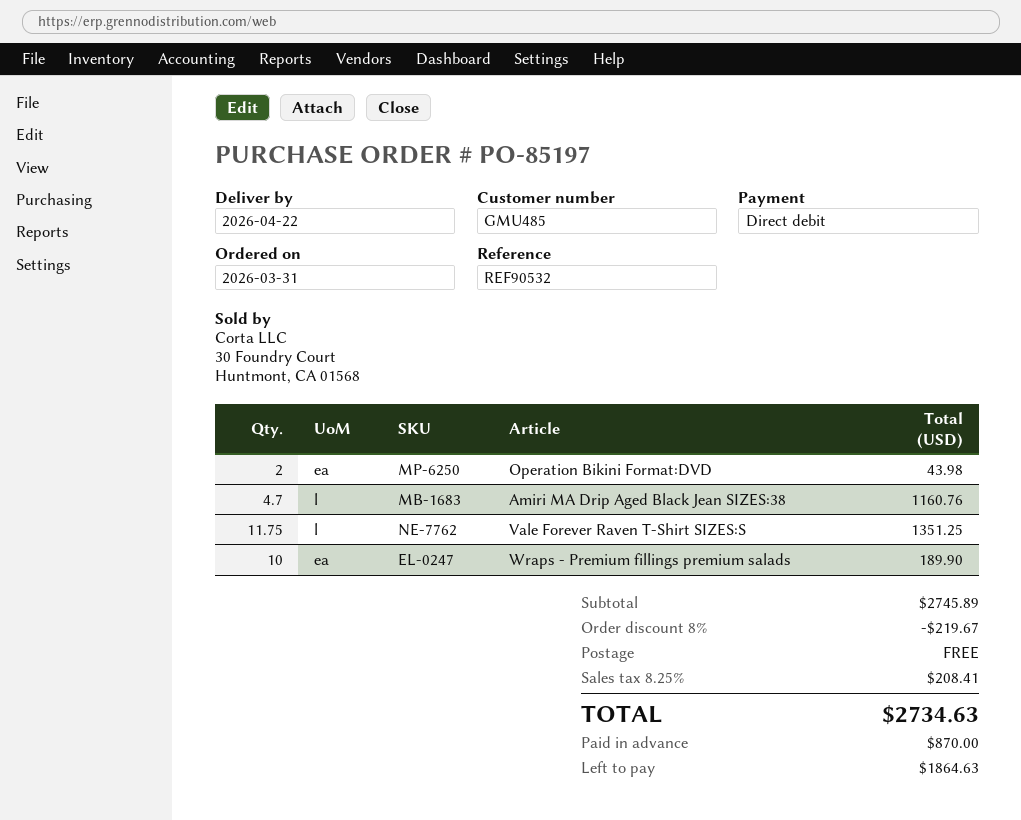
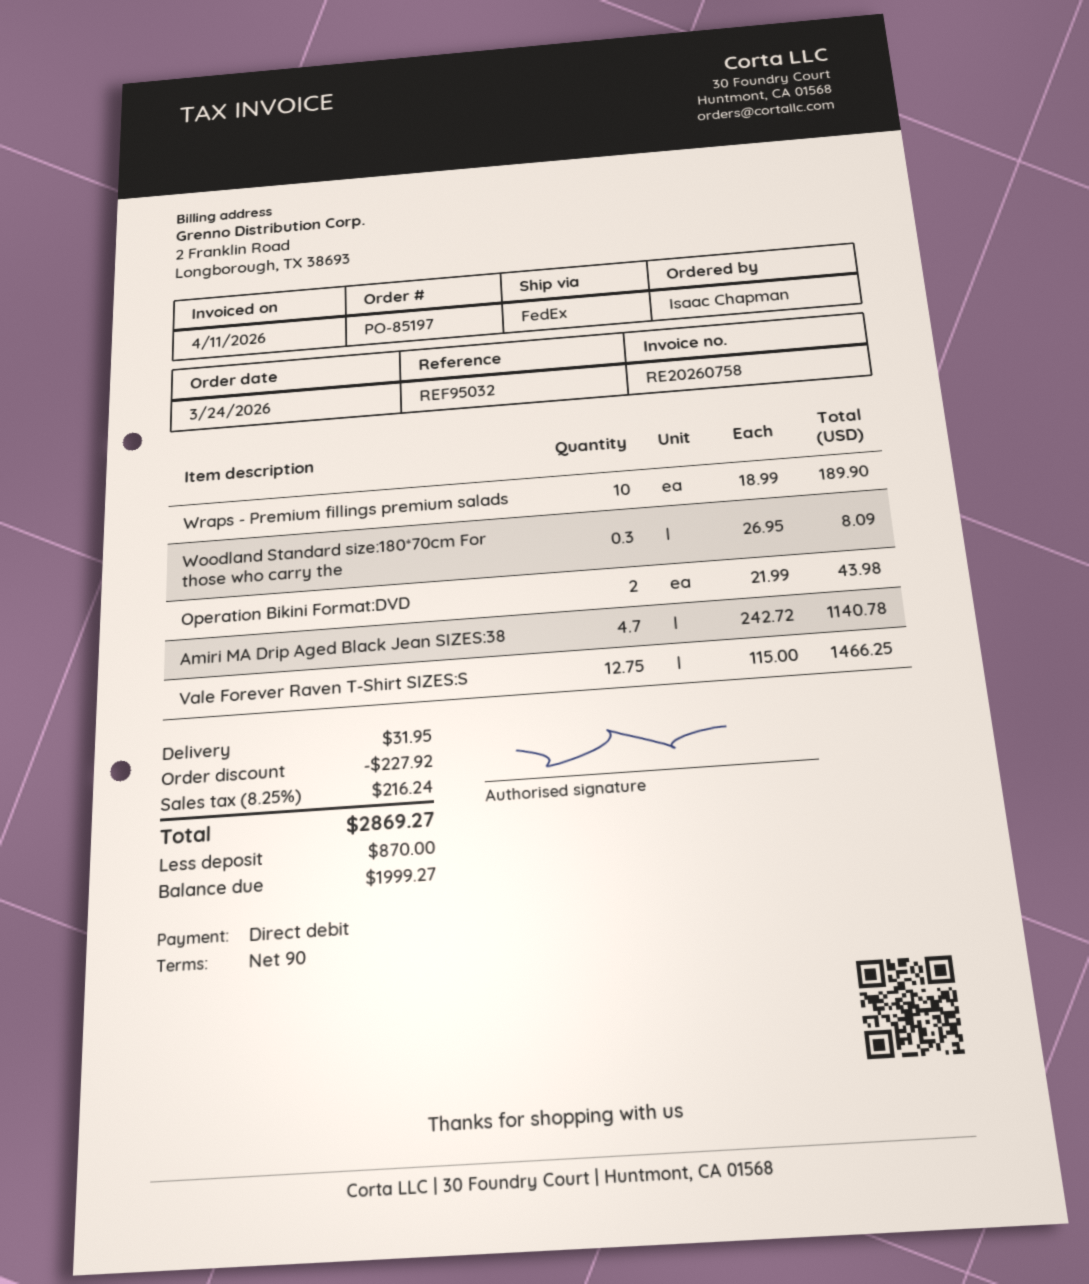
order date: 2026-03-31 -> 2026-03-24
reference: REF90532 -> REF95032
Amiri MA Drip Aged Black Jean SIZES:38: 4.7 for 1160.76 -> 4.7 for 1140.78
Vale Forever Raven T-Shirt SIZES:S: 11.75 for 1351.25 -> 12.75 for 1466.25
Woodland Standard size:180*70cm For those who carry the: none -> 0.3 for 8.09
discount: 219.67 -> 227.92
shipping: 0.00 -> 31.95
tax: 8.25% = 208.41 -> 8.25% = 216.24
total: 2734.63 -> 2869.27
balance: 1864.63 -> 1999.27

